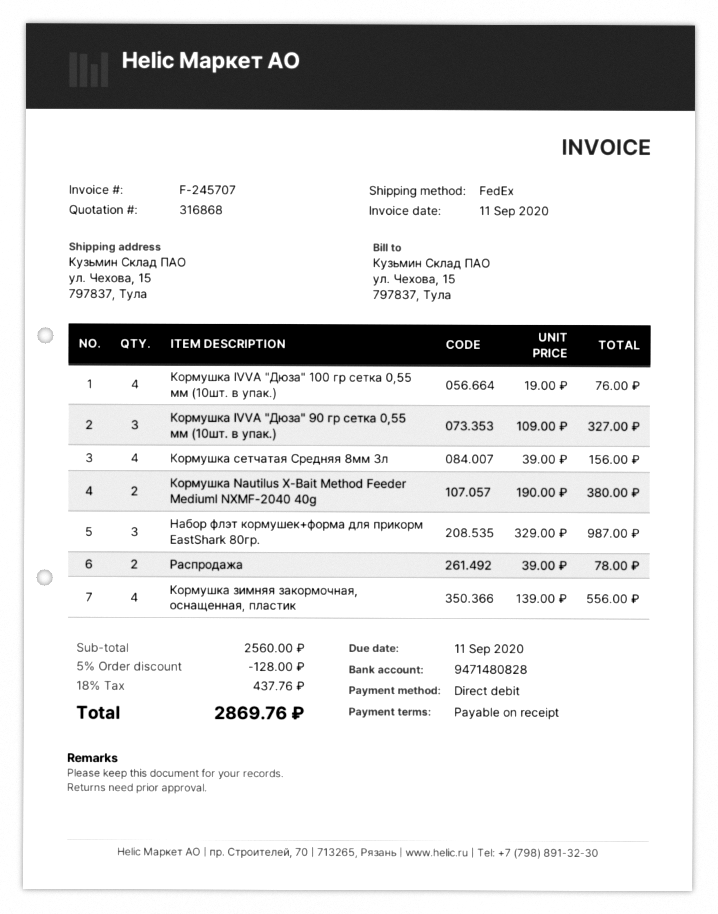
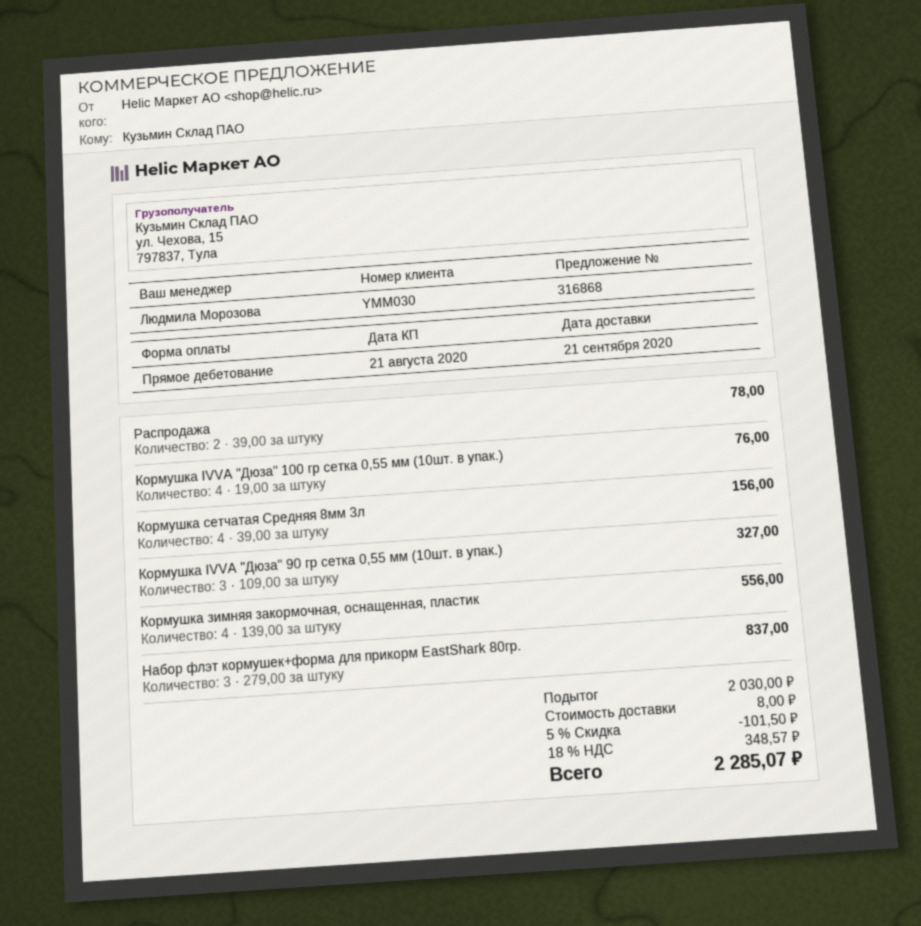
Кормушка Nautilus X-Bait Method Feeder Mediuml NXMF-2040 40g: 2 x 190.00 = 380.00 -> none
Набор флэт кормушек+форма для прикорм EastShark 80гр.: 3 x 329.00 = 987.00 -> 3 x 279.00 = 837.00
subtotal: 2560.00 -> 2030.00
discount: 5% = 128.00 -> 5% = 101.50
shipping: none -> 8.00
tax: 18% = 437.76 -> 18% = 348.57
total: 2869.76 -> 2285.07

